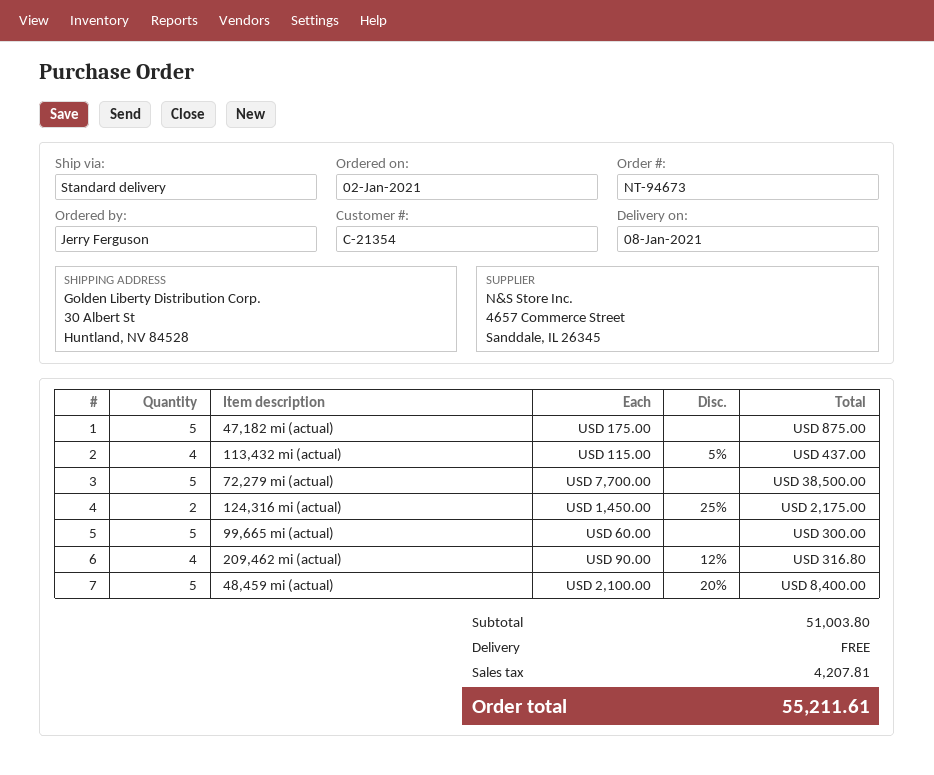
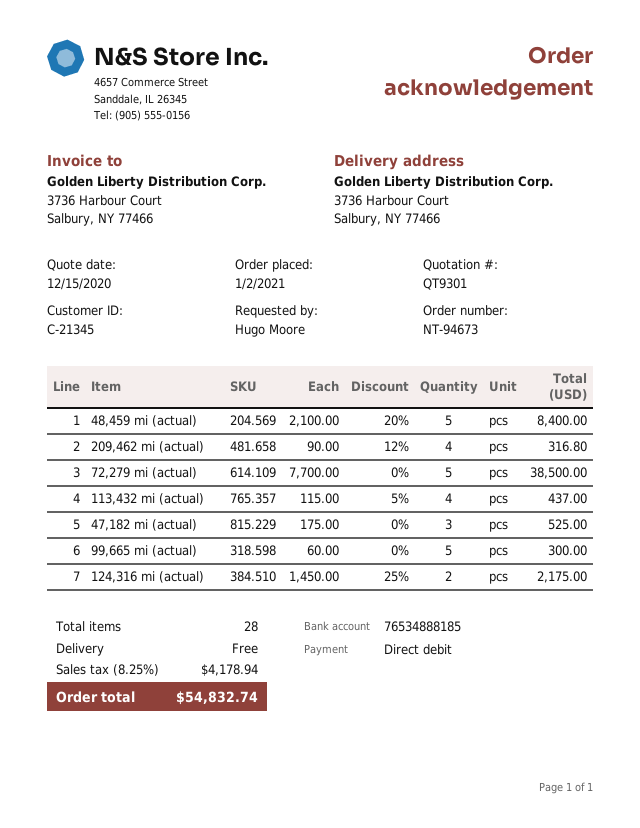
customer number: C-21354 -> C-21345
ordered by: Jerry Ferguson -> Hugo Moore
ship to: 30 Albert St, Huntland, NV 84528 -> 3736 Harbour Court, Salbury, NY 77466
47,182 mi (actual): 5 x 175.00 = 875.00 -> 3 x 175.00 = 525.00
tax: 4207.81 -> 4178.94
total: 55211.61 -> 54832.74

